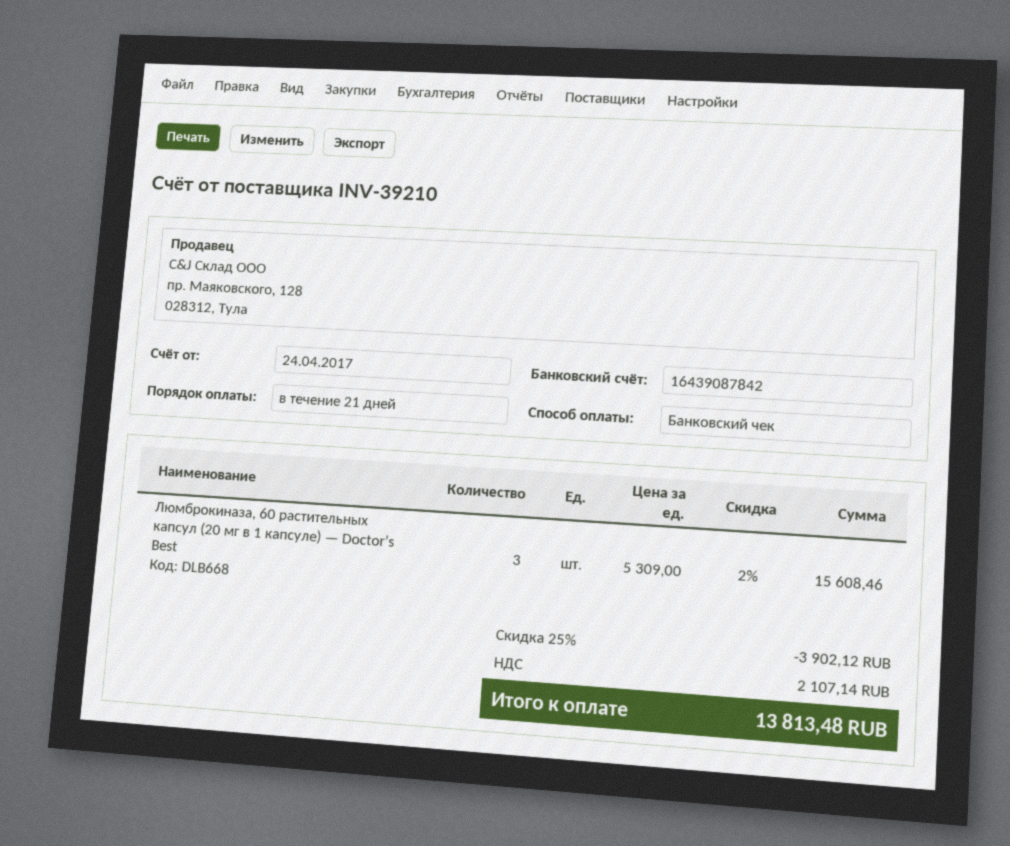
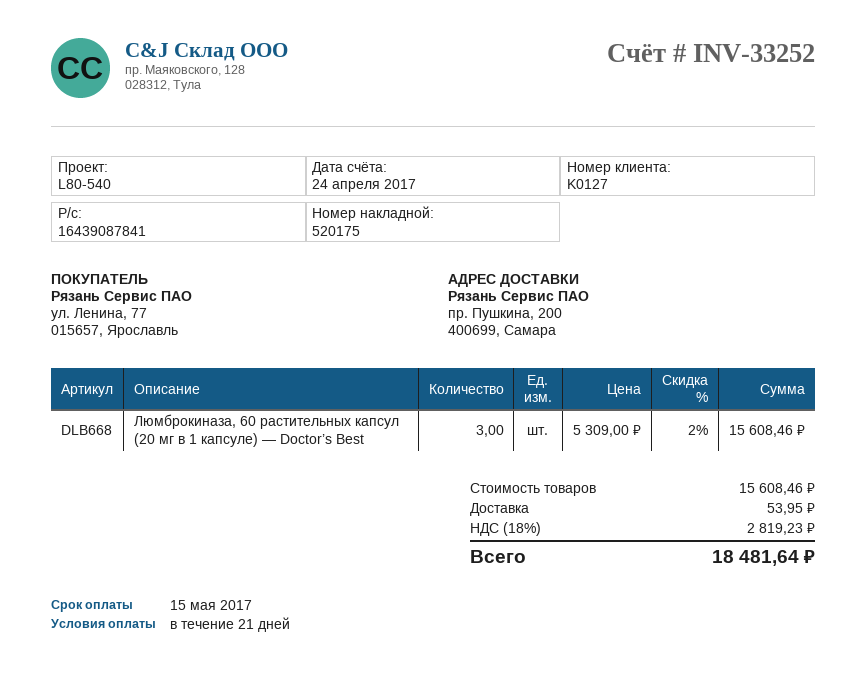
invoice number: INV-39210 -> INV-33252
bank account: 16439087842 -> 16439087841
discount: 25% = 3902.12 -> none
shipping: none -> 53.95
tax: 2107.14 -> 2819.23
total: 13813.48 -> 18481.64

